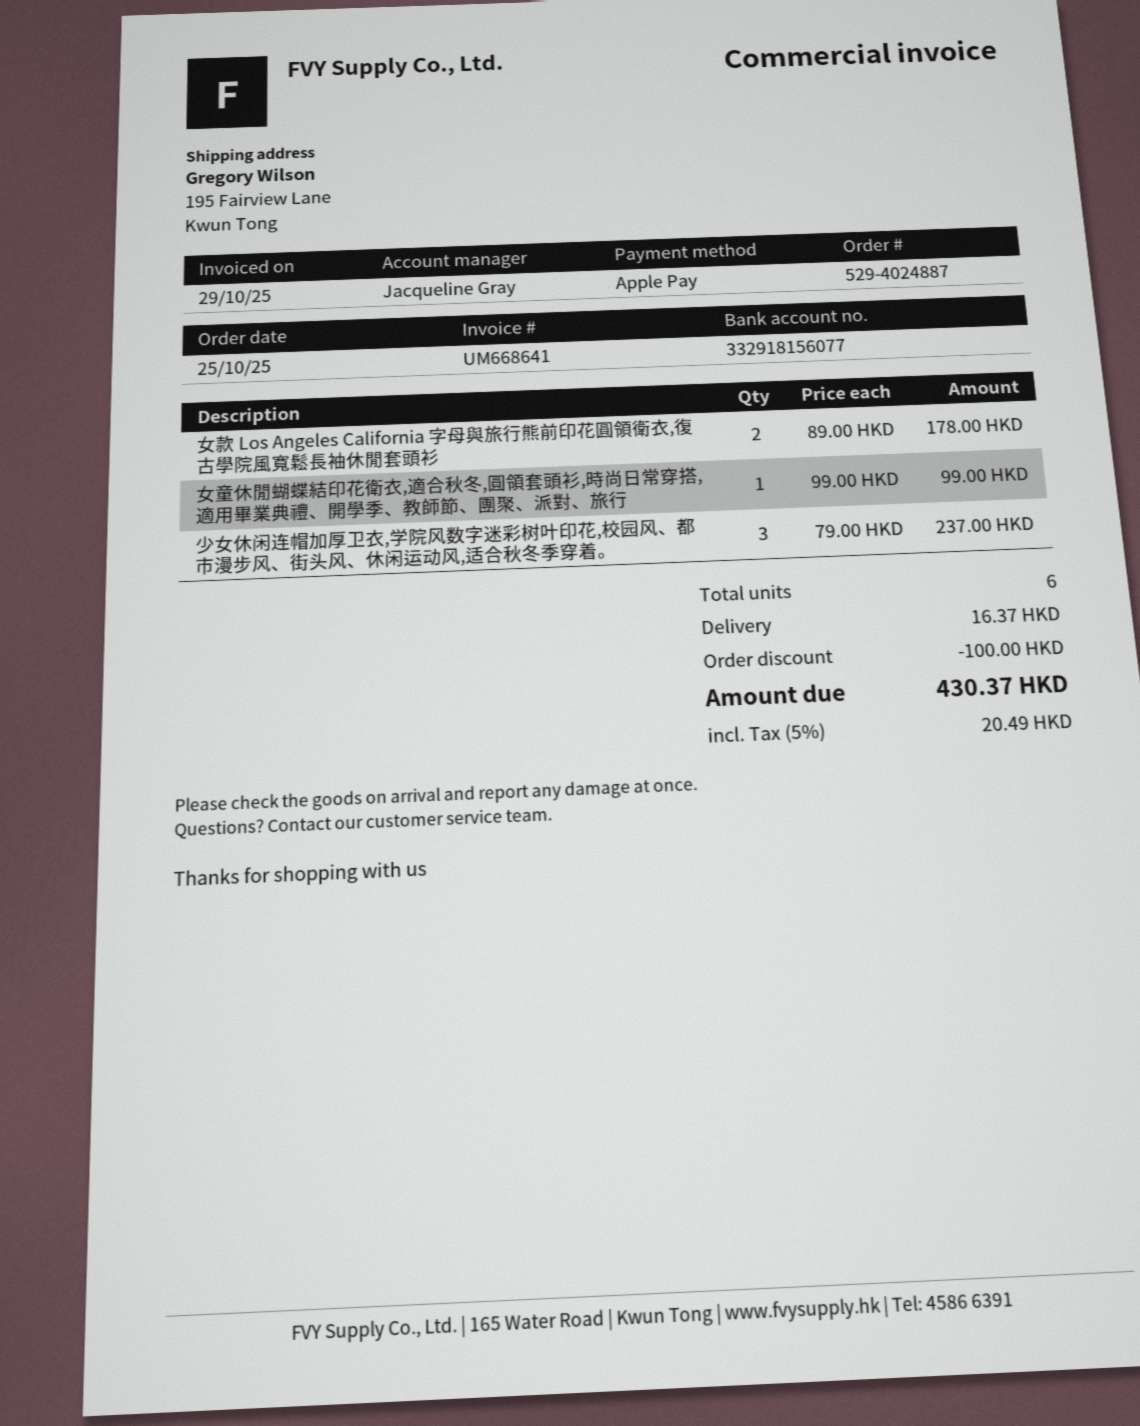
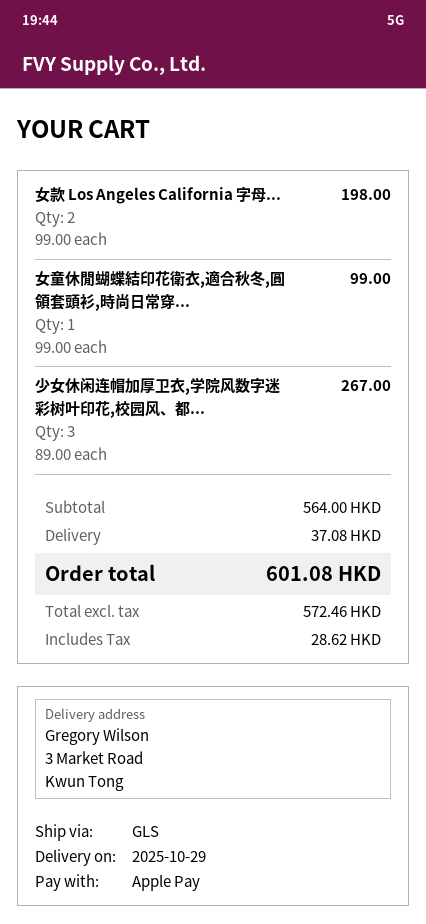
ship to: 195 Fairview Lane, Kwun Tong -> 3 Market Road, Kwun Tong
女款 Los Angeles California 字母與旅行熊前印花圓領衛衣,復古學院風寬鬆長袖休閒套頭衫: 2 x 89.00 = 178.00 -> 2 x 99.00 = 198.00
少女休闲连帽加厚卫衣,学院风数字迷彩树叶印花,校园风、都市漫步风、街头风、休闲运动风,适合秋冬季穿着。: 3 x 79.00 = 237.00 -> 3 x 89.00 = 267.00
discount: 100.00 -> none
shipping: 16.37 -> 37.08
tax: 20.49 -> 28.62
total: 430.37 -> 601.08

